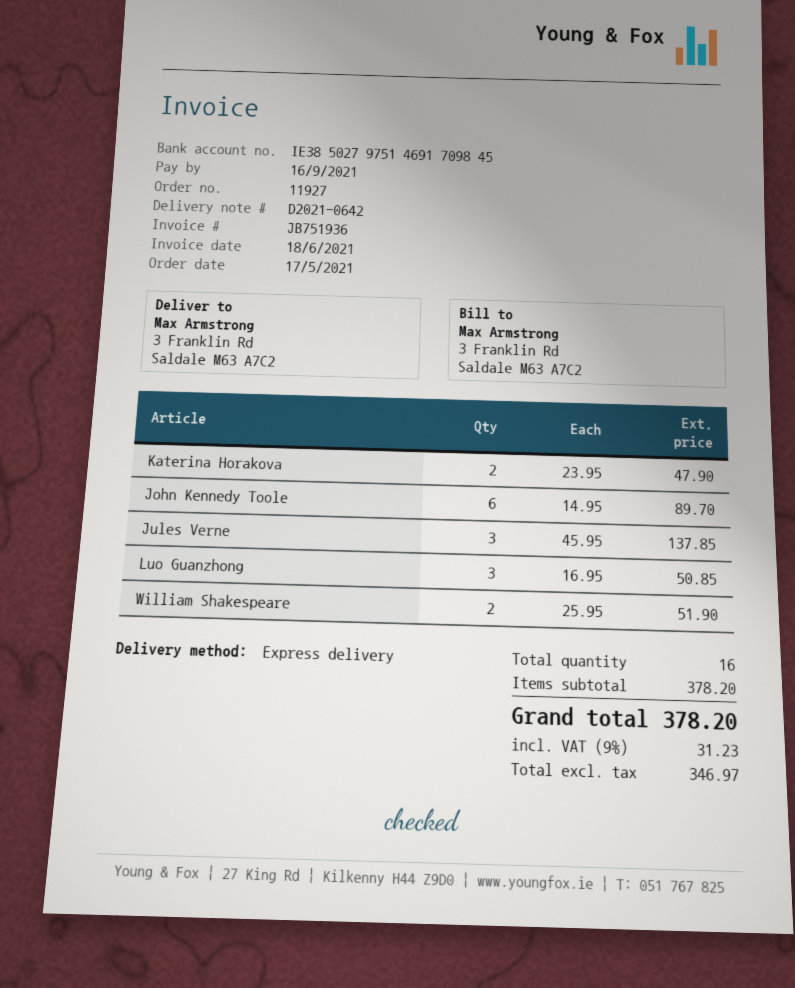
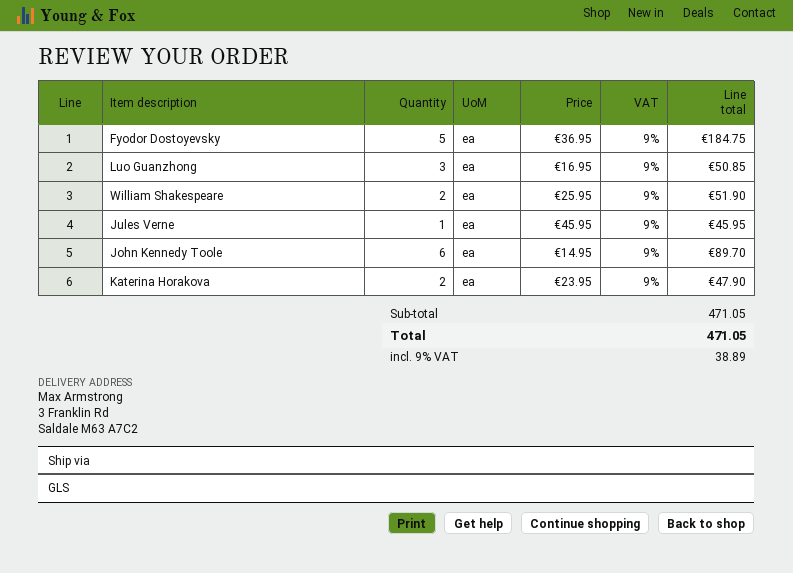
shipping method: express -> GLS
Jules Verne: 3 x 45.95 = 137.85 -> 1 x 45.95 = 45.95
Fyodor Dostoyevsky: none -> 5 x 36.95 = 184.75
subtotal: 378.20 -> 471.05
tax: 9% = 31.23 -> 9% = 38.89
total: 378.20 -> 471.05

